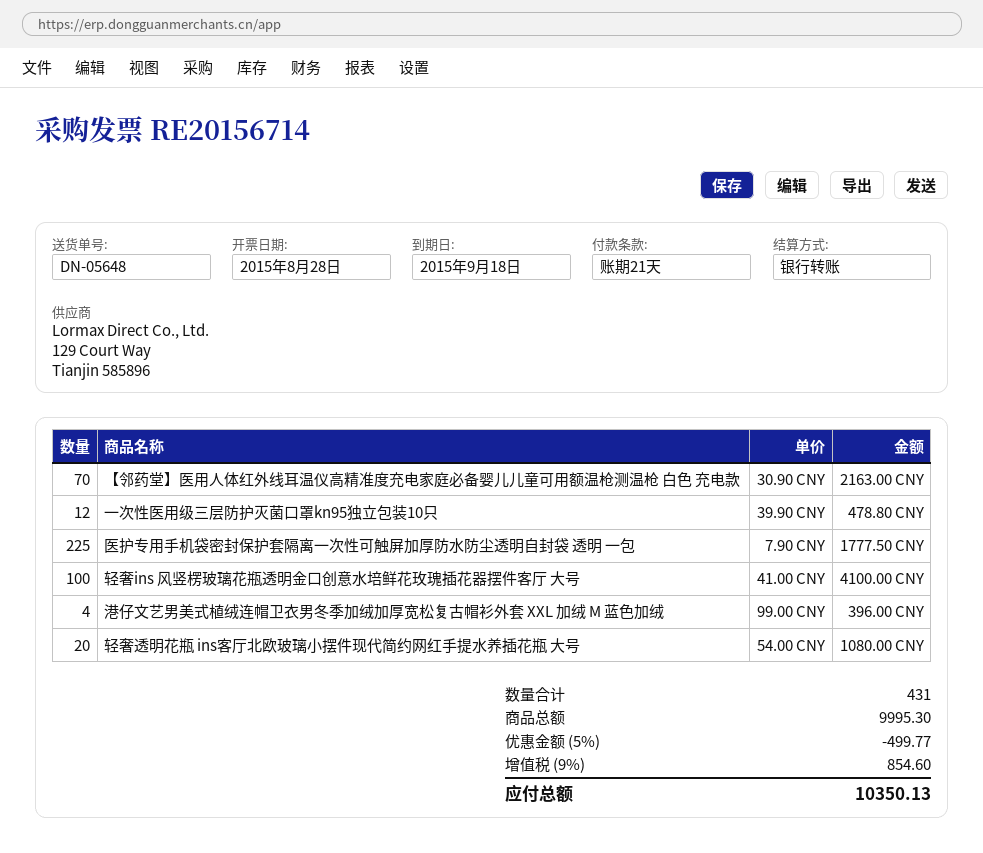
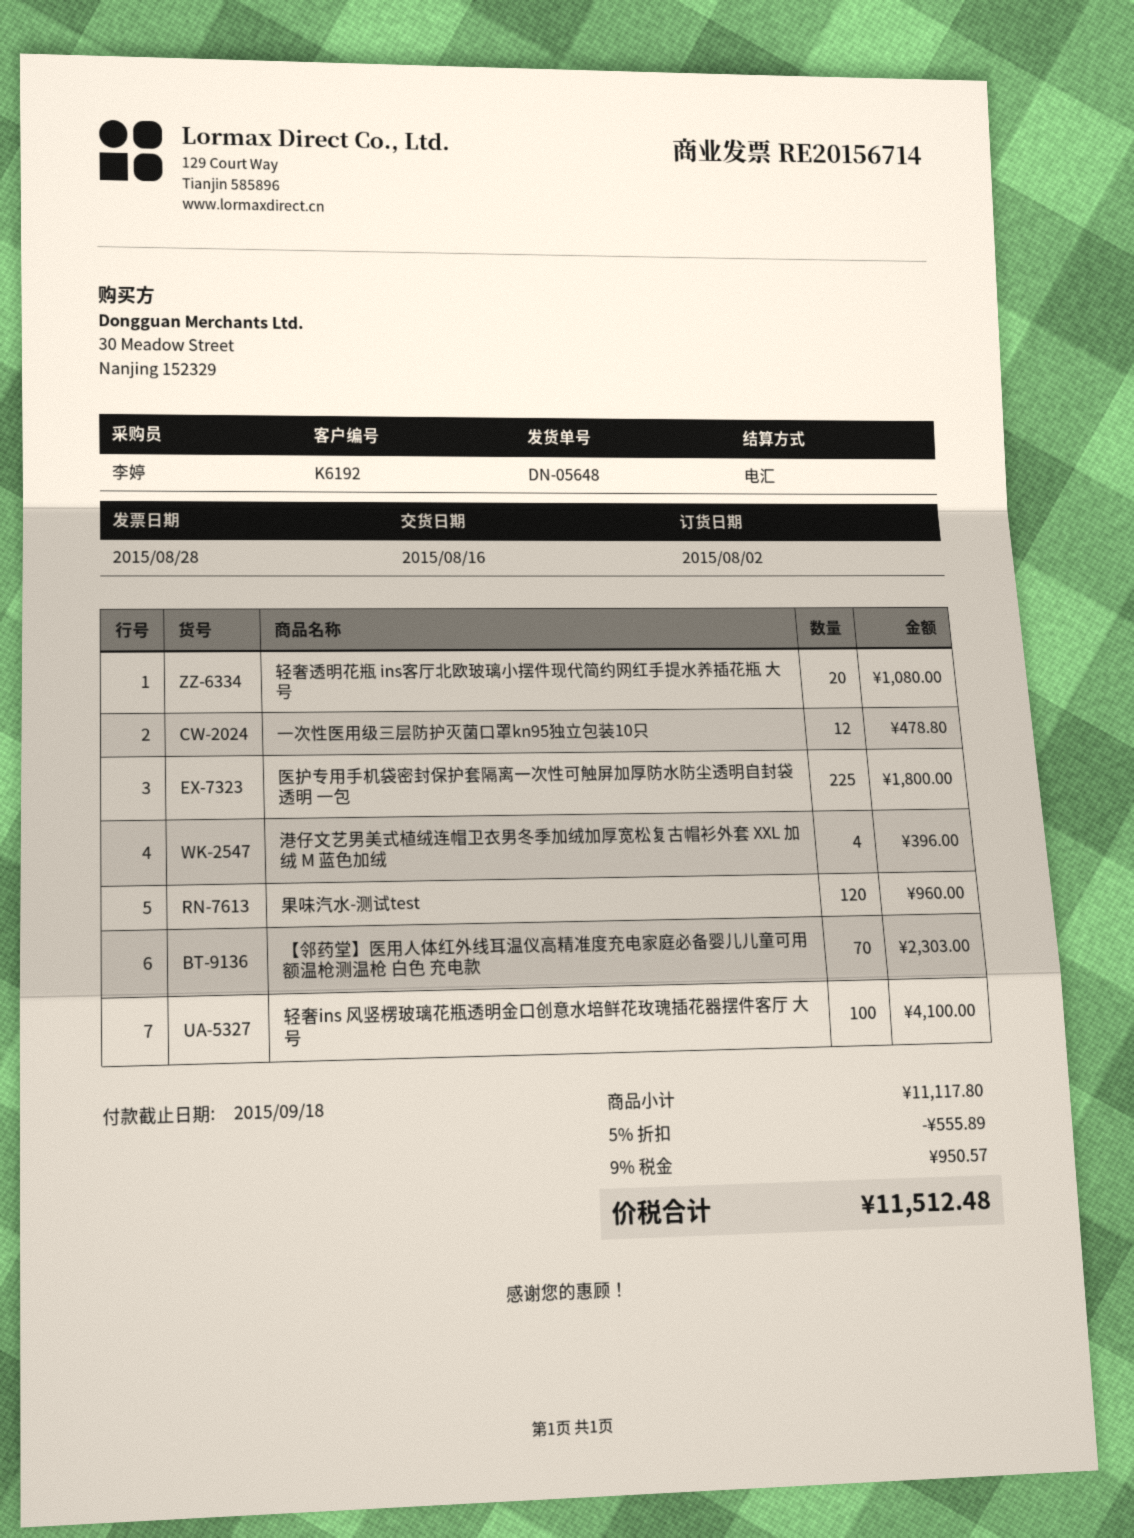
【邻药堂】医用人体红外线耳温仪高精准度充电家庭必备婴儿儿童可用额温枪测温枪 白色 充电款: 70 for 2163.00 -> 70 for 2303.00
医护专用手机袋密封保护套隔离一次性可触屏加厚防水防尘透明自封袋 透明 一包: 225 for 1777.50 -> 225 for 1800.00
果味汽水-测试test: none -> 120 for 960.00
subtotal: 9995.30 -> 11117.80
discount: 5% = 499.77 -> 5% = 555.89
tax: 9% = 854.60 -> 9% = 950.57
total: 10350.13 -> 11512.48

